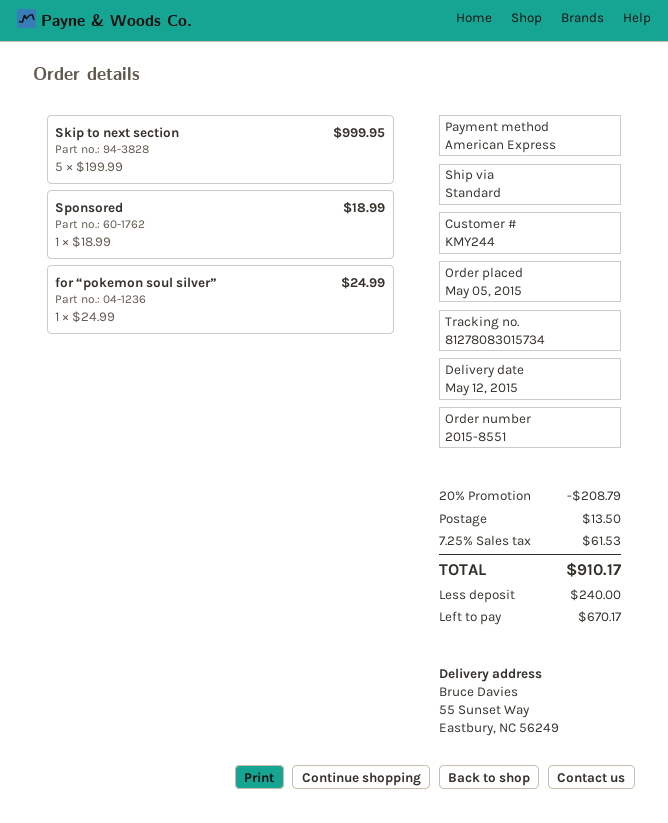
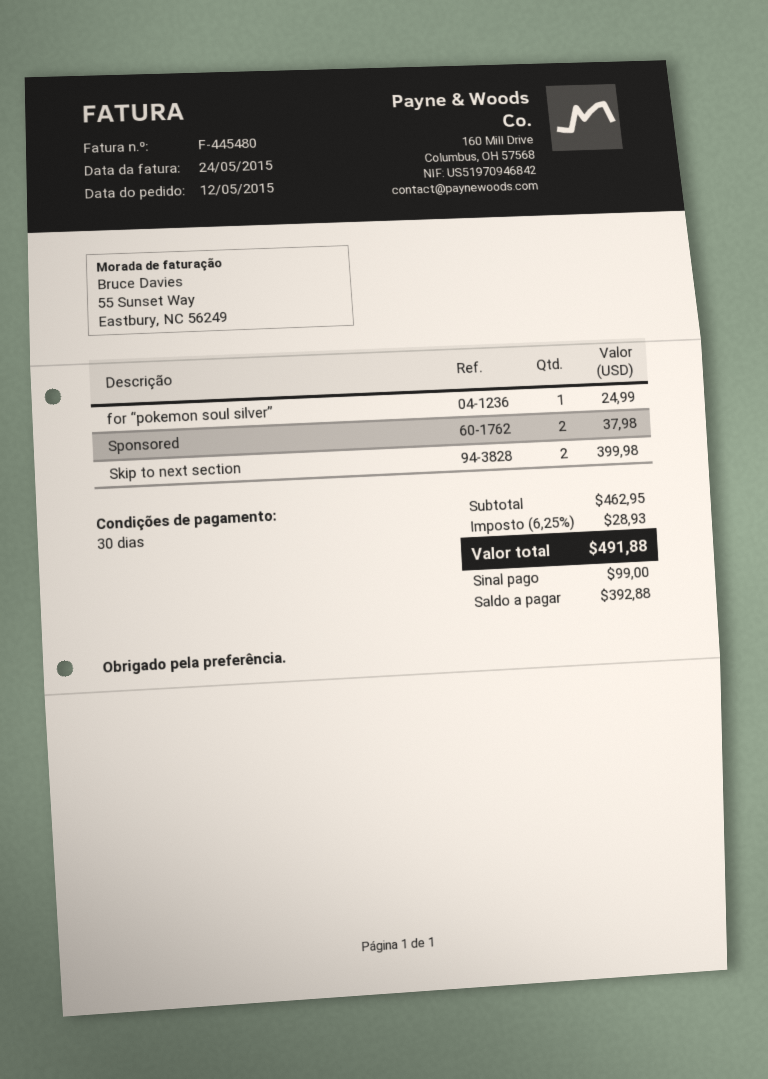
order date: 2015-05-05 -> 2015-05-12
Skip to next section: 5 for 999.95 -> 2 for 399.98
Sponsored: 1 for 18.99 -> 2 for 37.98
discount: 20% = 208.79 -> none
shipping: 13.50 -> none
tax: 7.25% = 61.53 -> 6.25% = 28.93
total: 910.17 -> 491.88
deposit: 240.00 -> 99.00
balance: 670.17 -> 392.88

